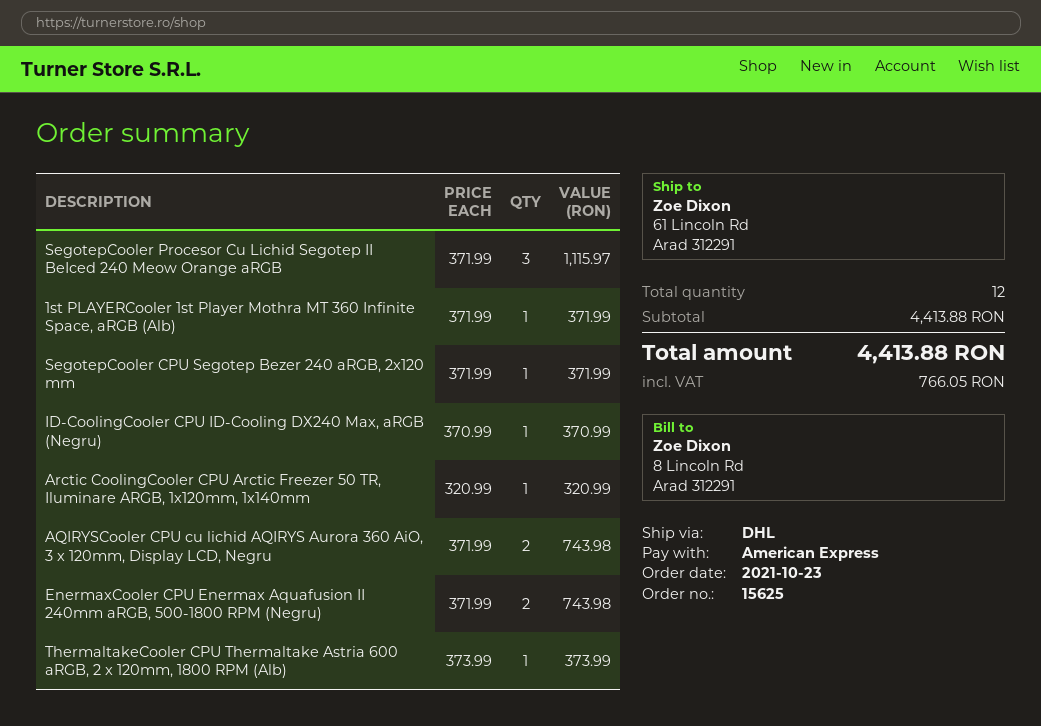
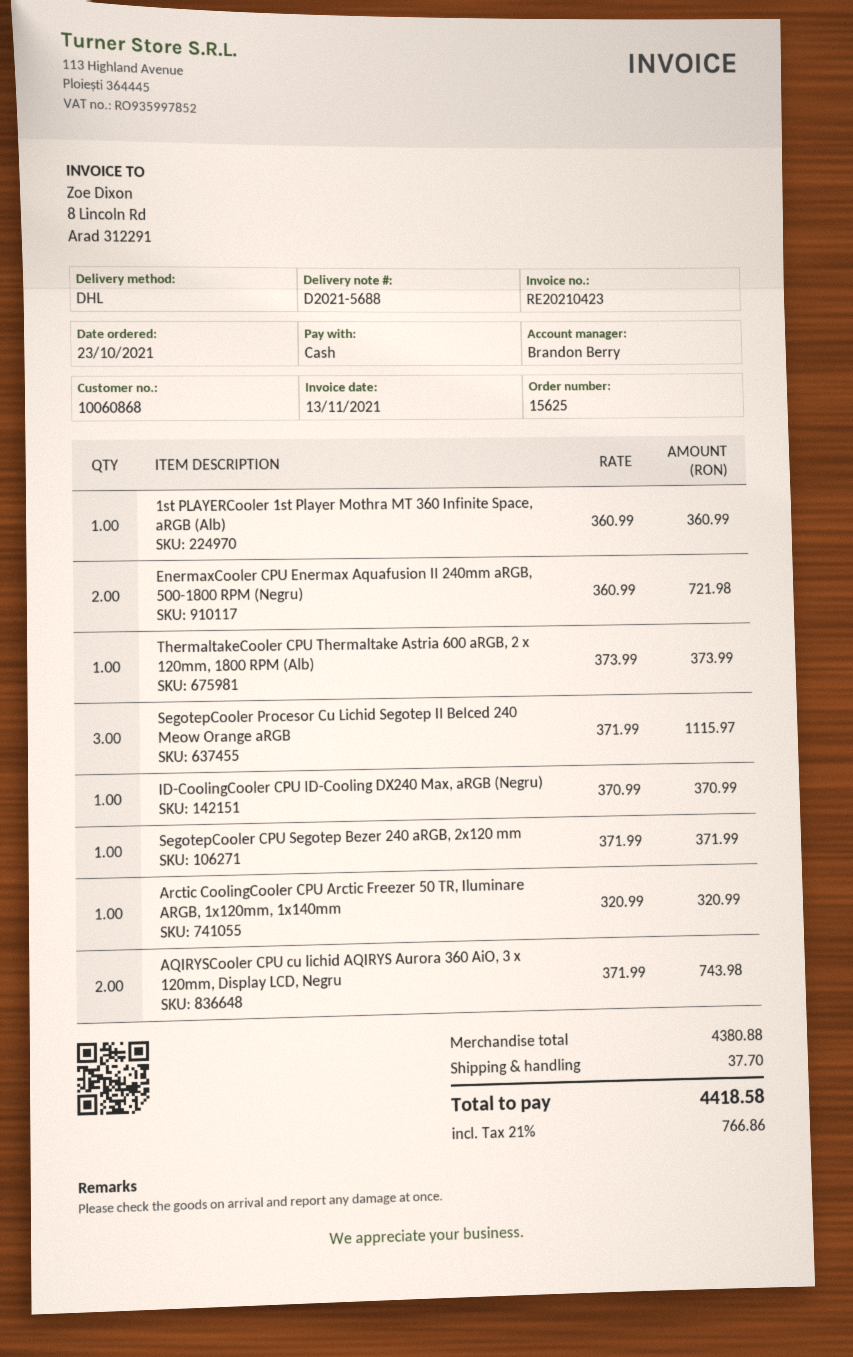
payment method: American Express -> cash
1st PLAYERCooler 1st Player Mothra MT 360 Infinite Space, aRGB (Alb): 1 x 371.99 = 371.99 -> 1 x 360.99 = 360.99
EnermaxCooler CPU Enermax Aquafusion II 240mm aRGB, 500-1800 RPM (Negru): 2 x 371.99 = 743.98 -> 2 x 360.99 = 721.98
subtotal: 4413.88 -> 4380.88
shipping: none -> 37.70
tax: 766.05 -> 766.86
total: 4413.88 -> 4418.58

